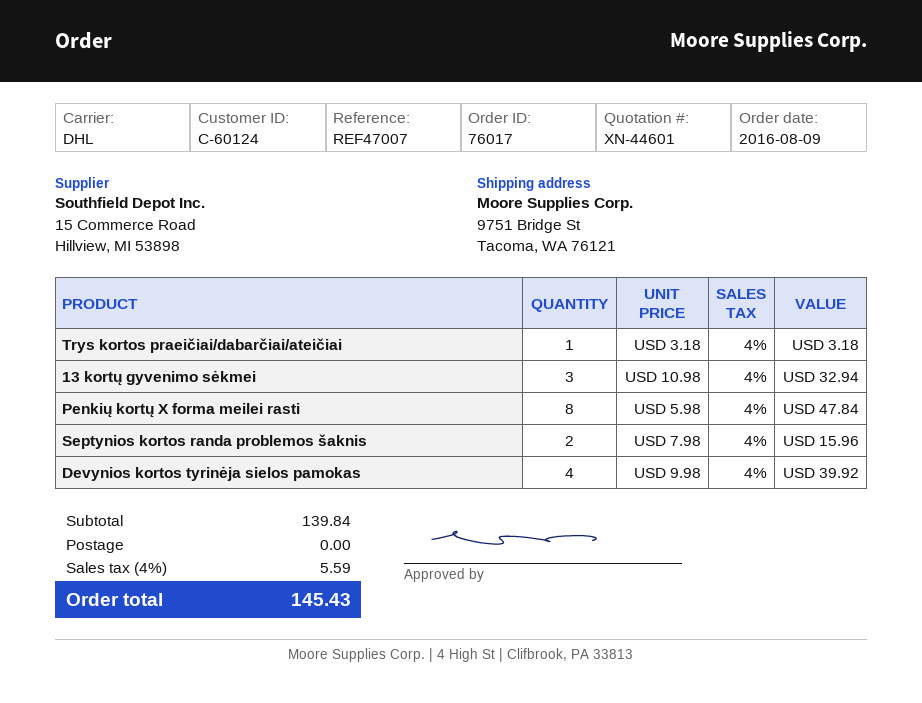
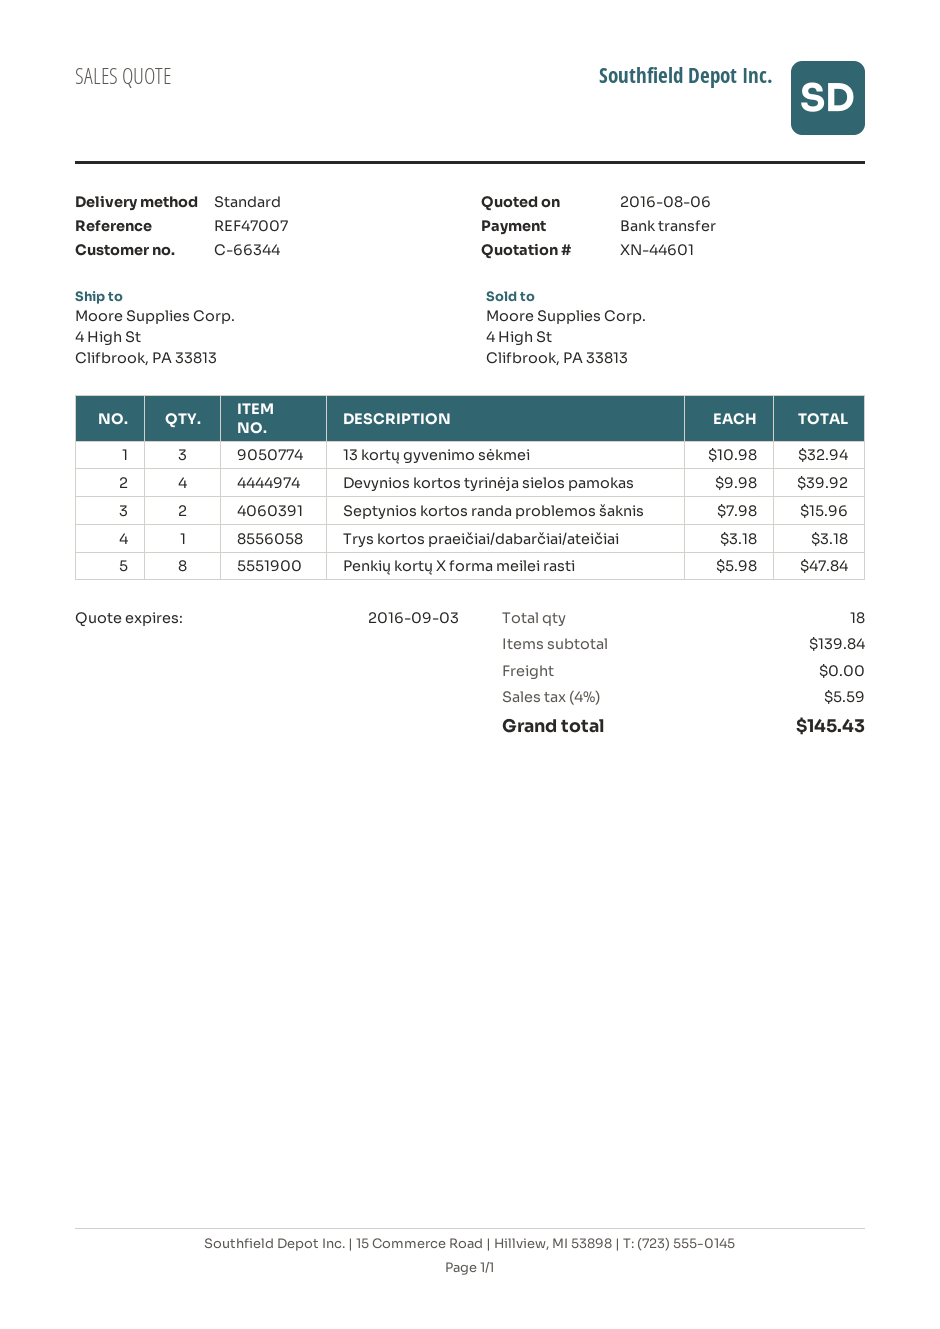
customer number: C-60124 -> C-66344
shipping method: DHL -> standard
ship to: 9751 Bridge St, Tacoma, WA 76121 -> 4 High St, Clifbrook, PA 33813

